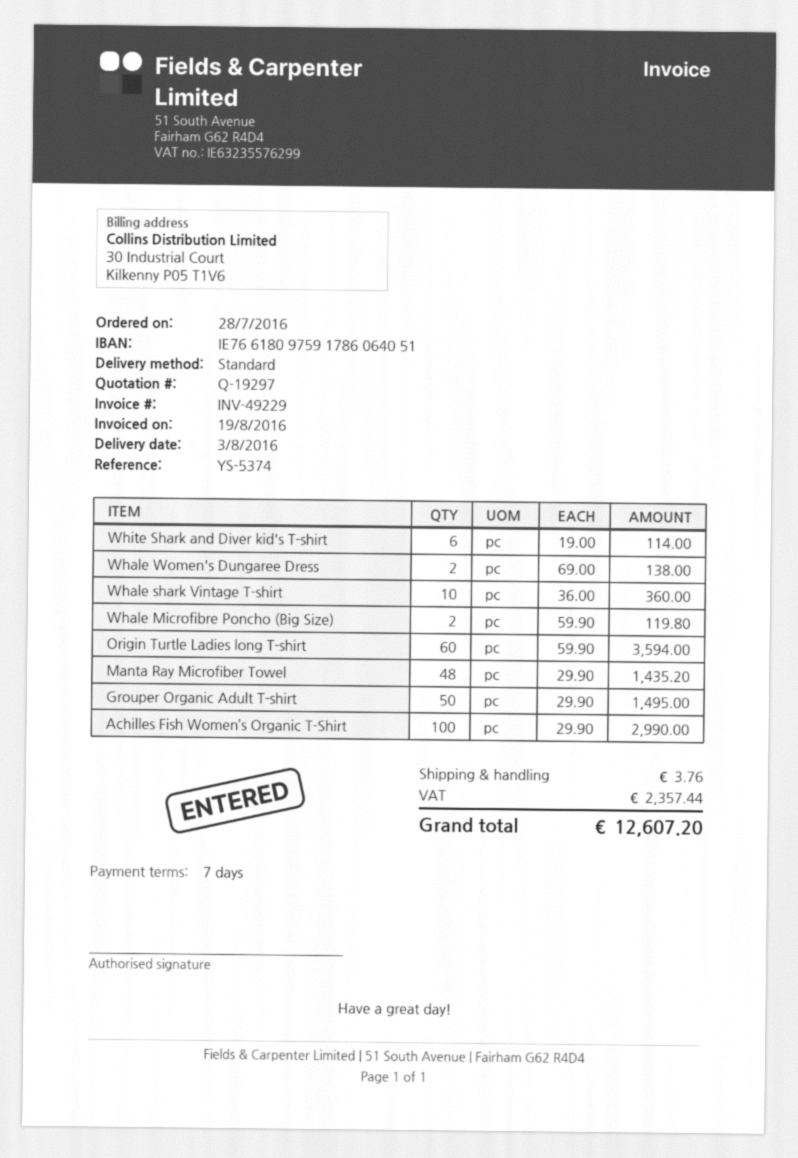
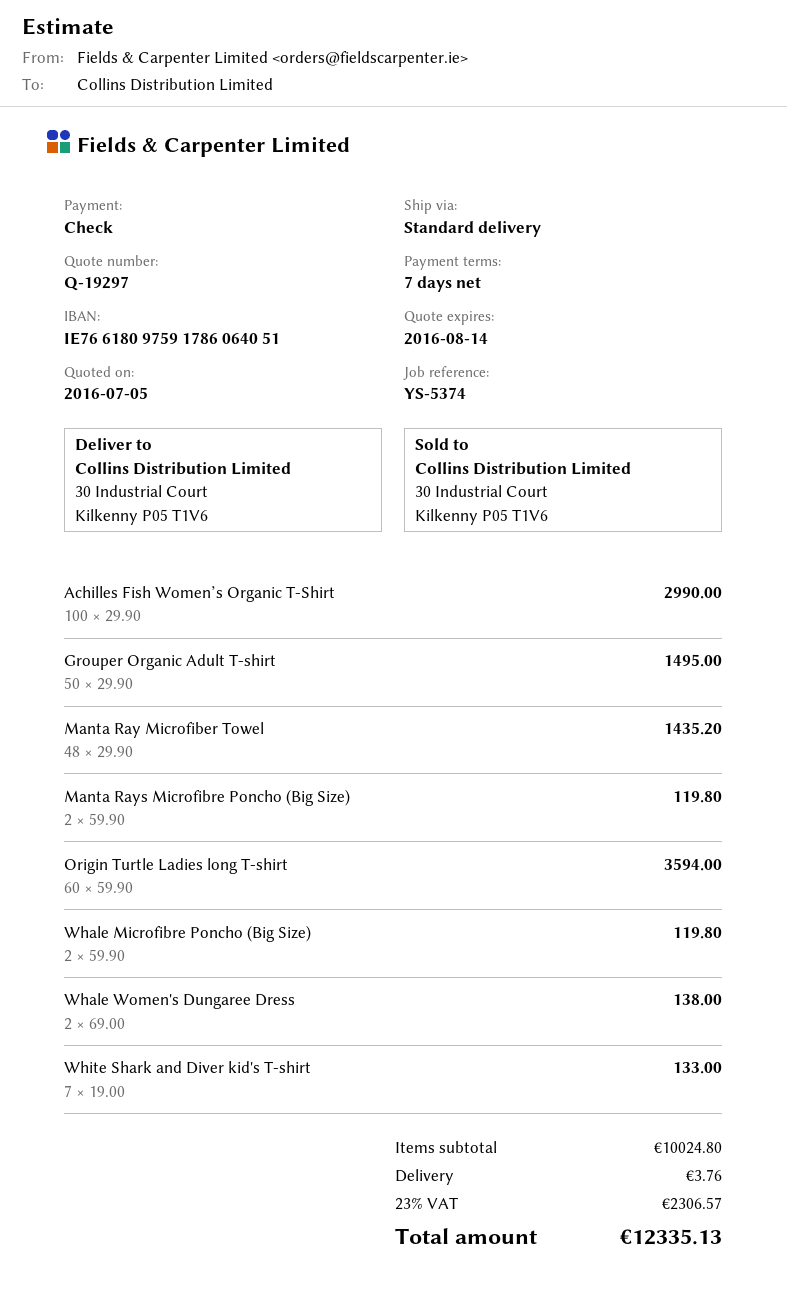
White Shark and Diver kid's T-shirt: 6 x 19.00 = 114.00 -> 7 x 19.00 = 133.00
Whale shark Vintage T-shirt: 10 x 36.00 = 360.00 -> none
Manta Rays Microfibre Poncho (Big Size): none -> 2 x 59.90 = 119.80
tax: 2357.44 -> 2306.57
total: 12607.20 -> 12335.13

